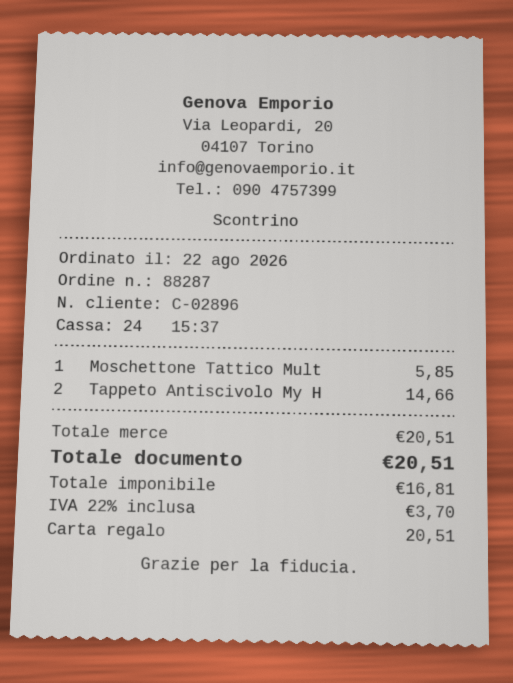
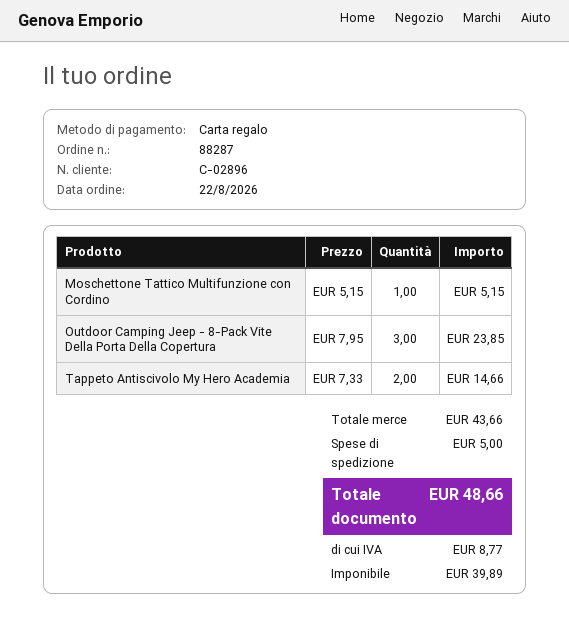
Moschettone Tattico Mult: 1 for 5.85 -> 1 for 5.15
Outdoor Camping Jeep - 8-Pack Vite Della Porta Della Copertura: none -> 3 for 23.85
subtotal: 20.51 -> 43.66
shipping: none -> 5.00
net: 16.81 -> 39.89
tax: 3.70 -> 8.77
total: 20.51 -> 48.66

